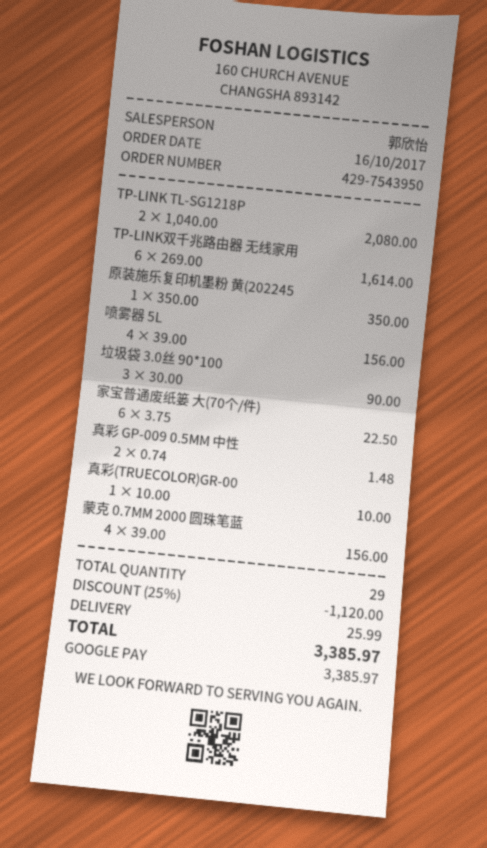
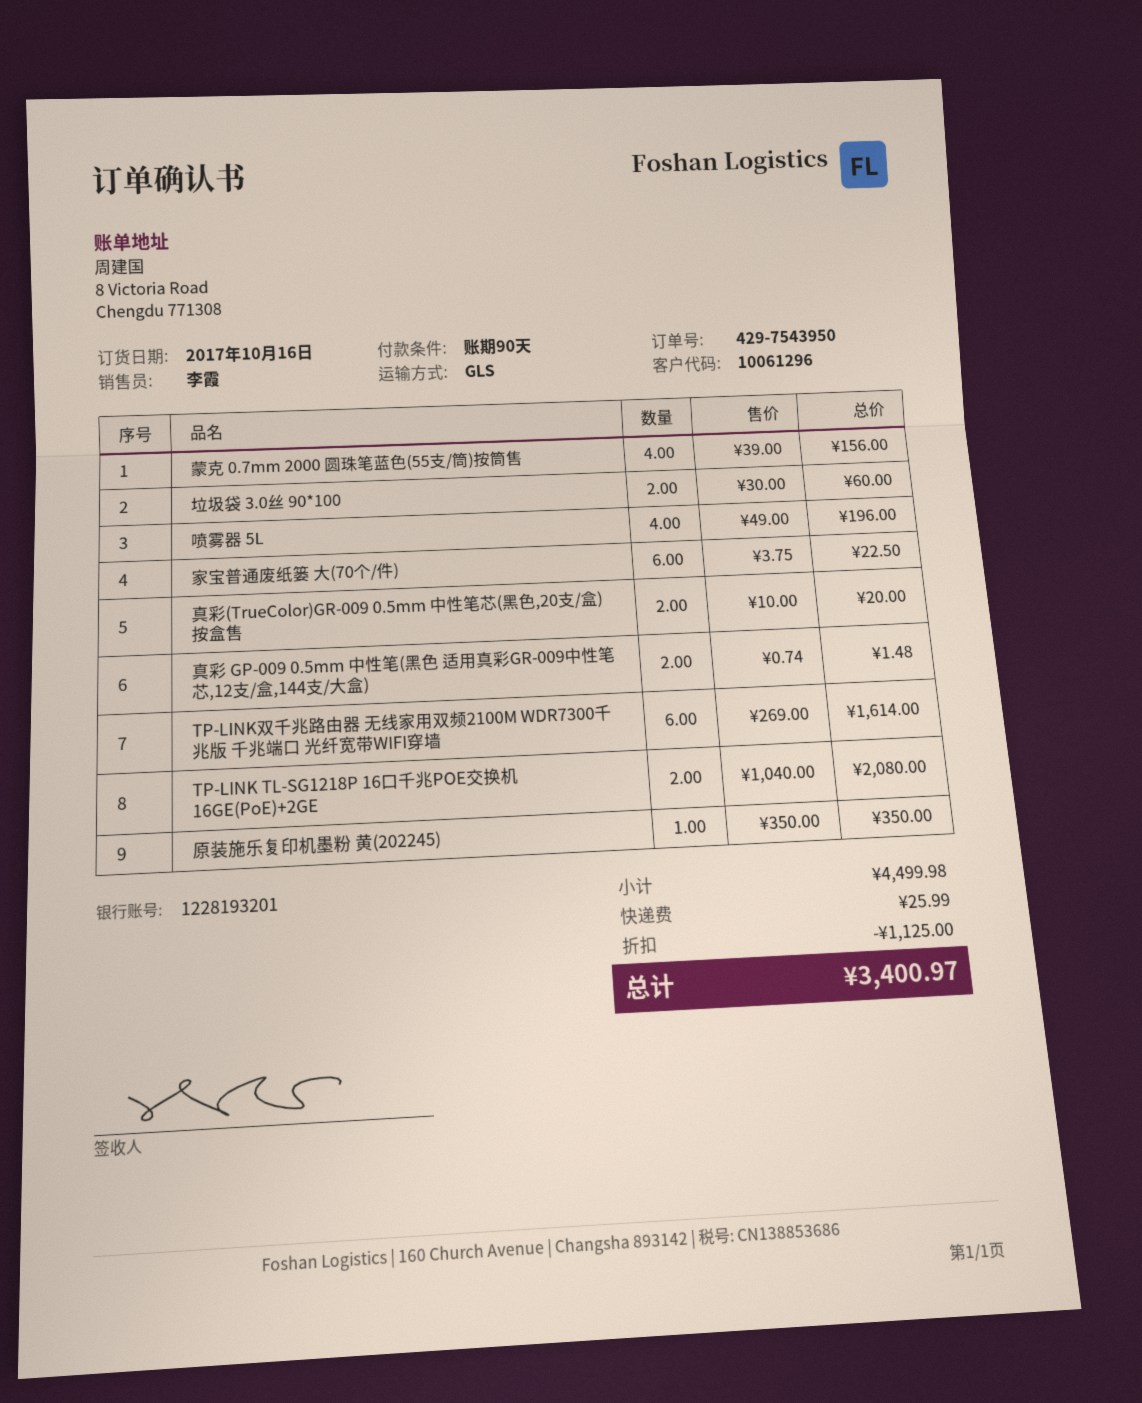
sales rep: 郭欣怡 -> 李霞
喷雾器 5L: 4 x 39.00 = 156.00 -> 4 x 49.00 = 196.00
垃圾袋 3.0丝 90*100: 3 x 30.00 = 90.00 -> 2 x 30.00 = 60.00
真彩(TRUECOLOR)GR-00: 1 x 10.00 = 10.00 -> 2 x 10.00 = 20.00
discount: 1120.00 -> 1125.00
total: 3385.97 -> 3400.97

